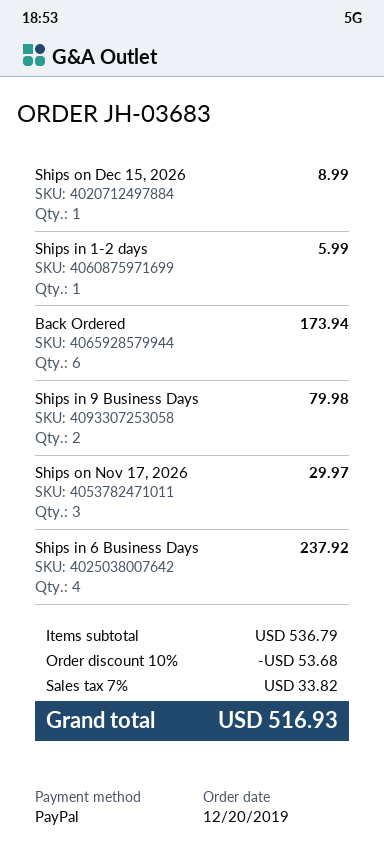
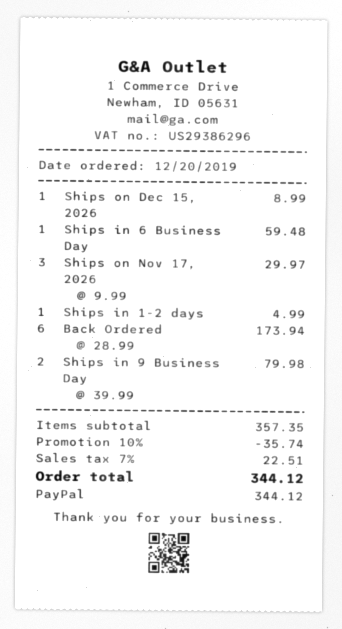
Ships in 1-2 days: 1 for 5.99 -> 1 for 4.99
Ships in 6 Business Days: 4 for 237.92 -> 1 for 59.48
subtotal: 536.79 -> 357.35
discount: 10% = 53.68 -> 10% = 35.74
tax: 7% = 33.82 -> 7% = 22.51
total: 516.93 -> 344.12

